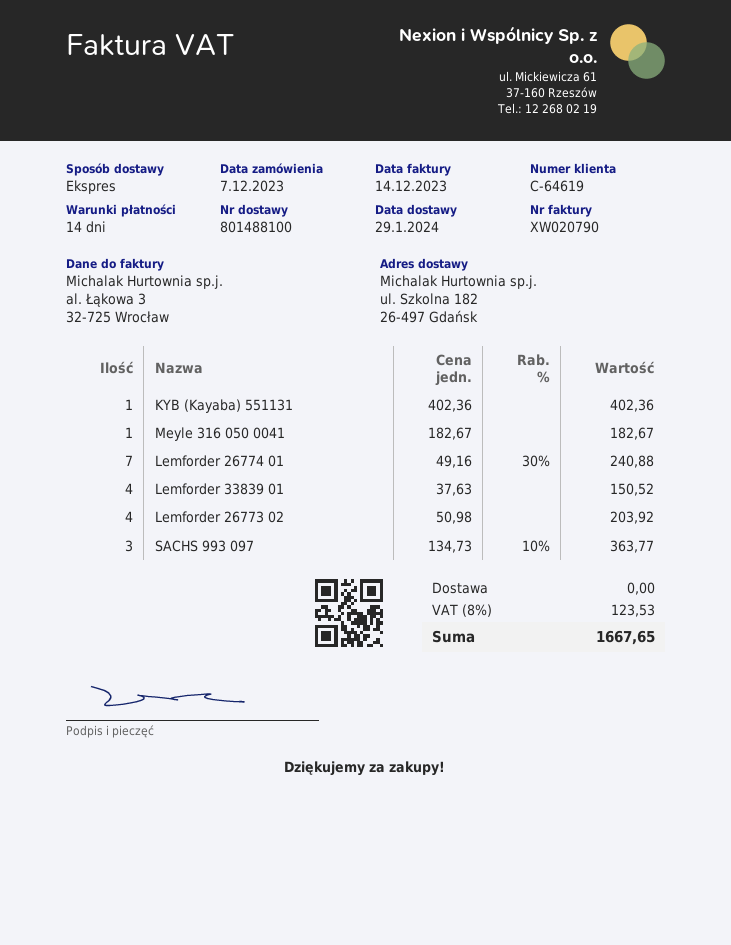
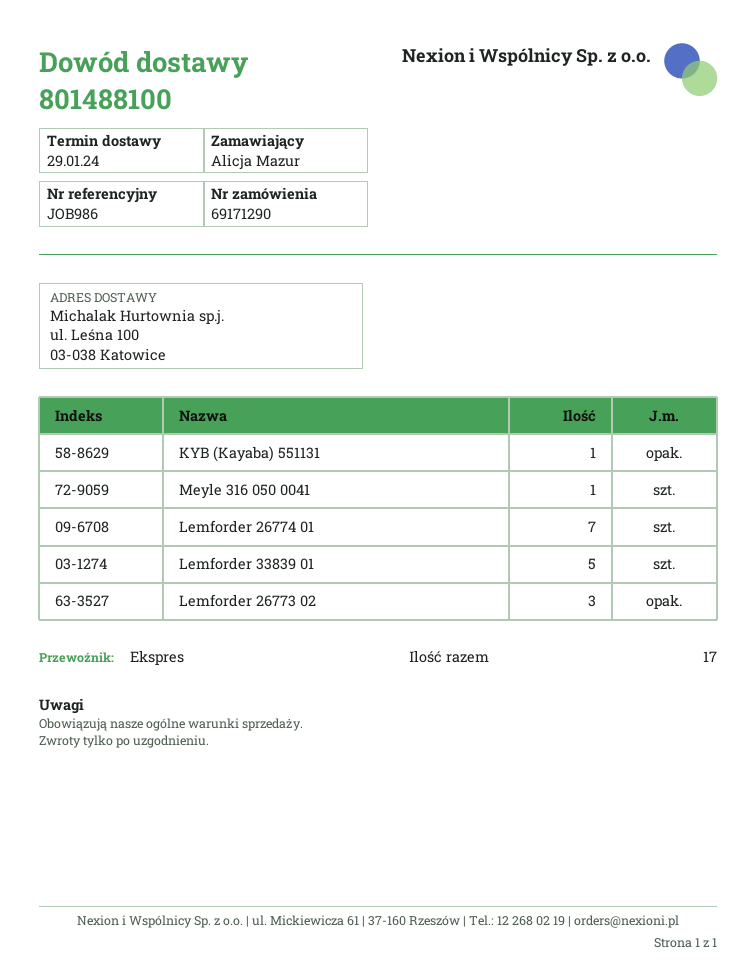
ship to: ul. Szkolna 182, 26-497 Gdańsk -> ul. Leśna 100, 03-038 Katowice
Lemforder 33839 01: 4 -> 5
Lemforder 26773 02: 4 -> 3
SACHS 993 097: 3 -> none

